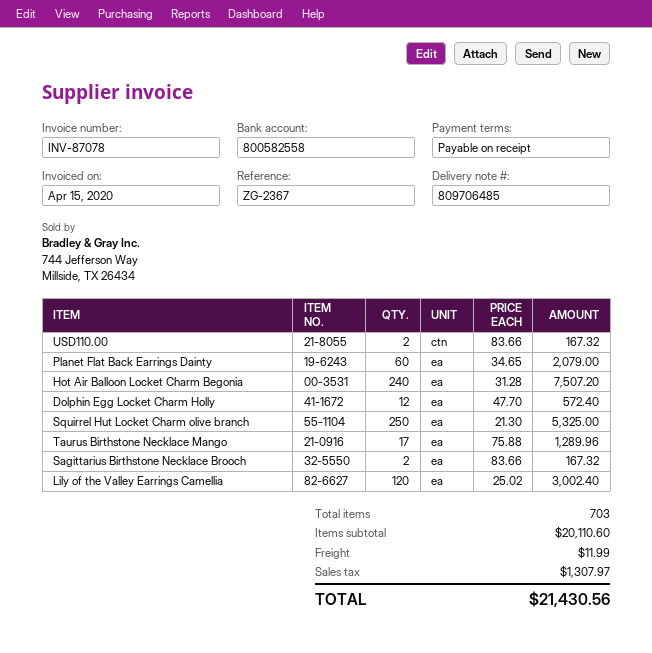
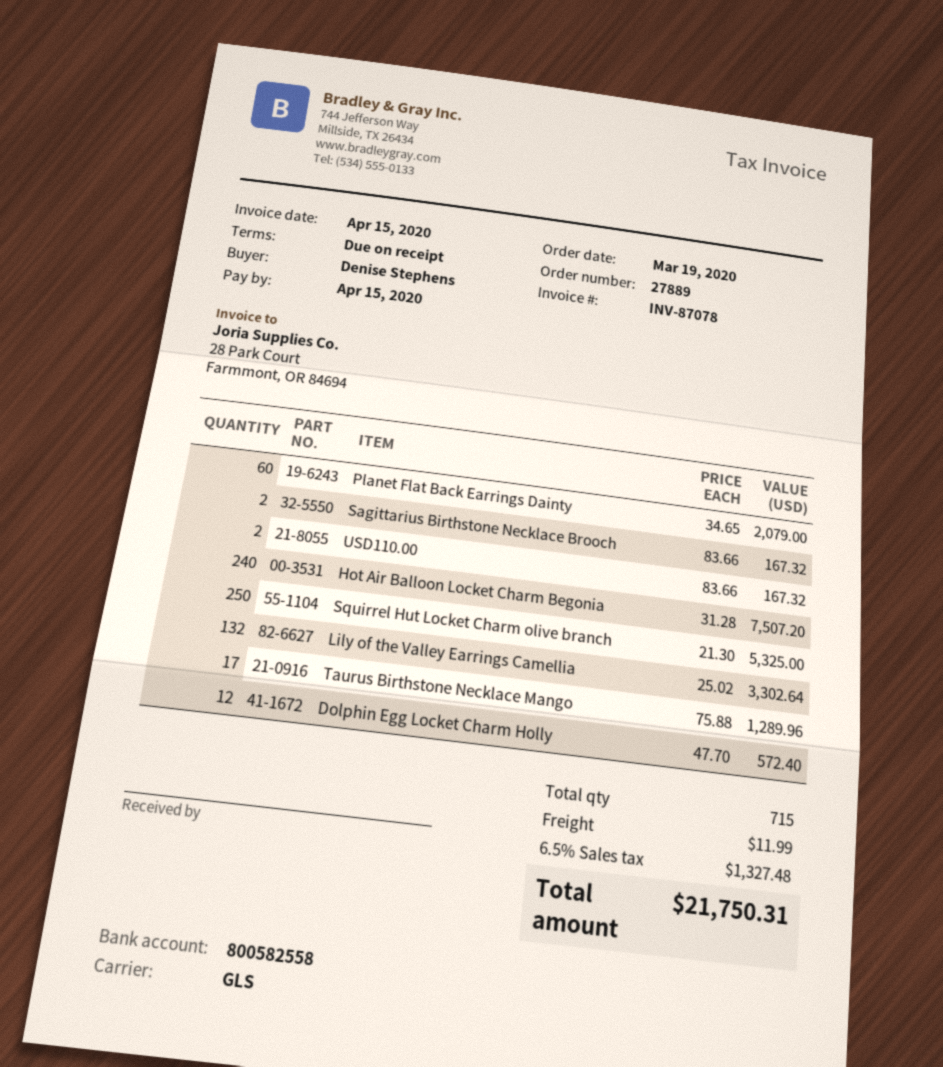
Lily of the Valley Earrings Camellia: 120 x 25.02 = 3002.40 -> 132 x 25.02 = 3302.64
total quantity: 703 -> 715
tax: 1307.97 -> 1327.48
total: 21430.56 -> 21750.31

